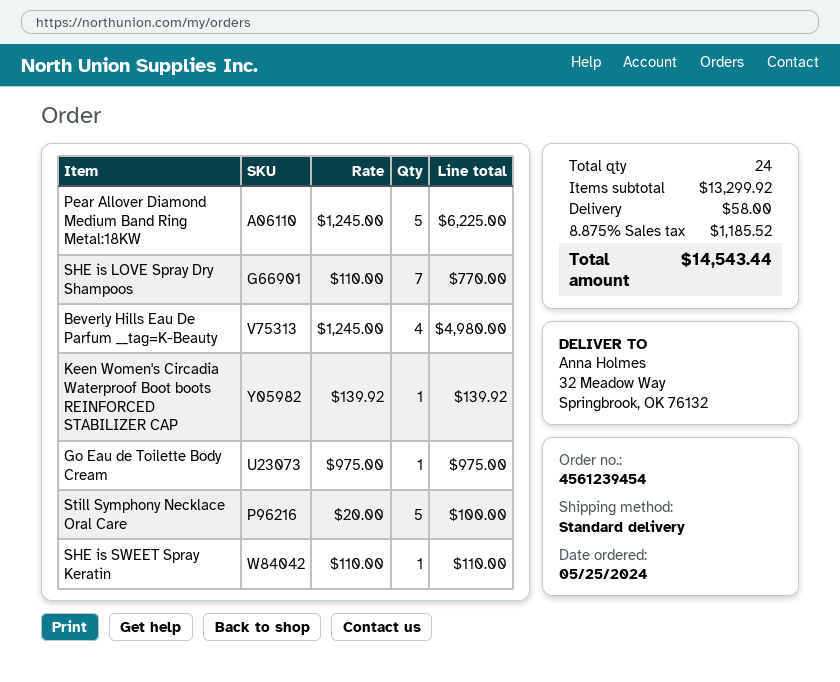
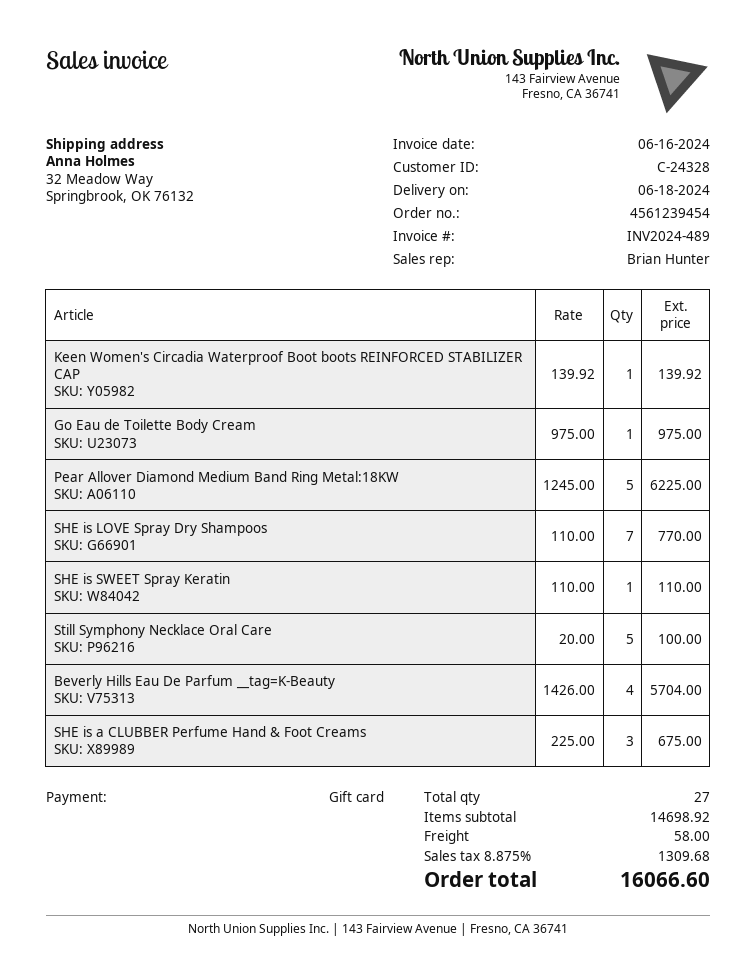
Beverly Hills Eau De Parfum __tag=K-Beauty: 4 x 1245.00 = 4980.00 -> 4 x 1426.00 = 5704.00
SHE is a CLUBBER Perfume Hand & Foot Creams: none -> 3 x 225.00 = 675.00
total quantity: 24 -> 27
subtotal: 13299.92 -> 14698.92
tax: 8.875% = 1185.52 -> 8.875% = 1309.68
total: 14543.44 -> 16066.60

